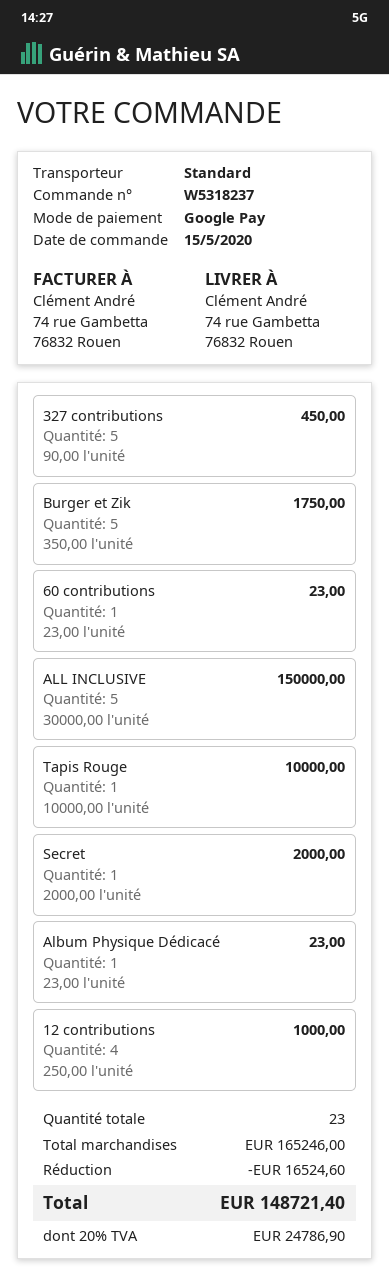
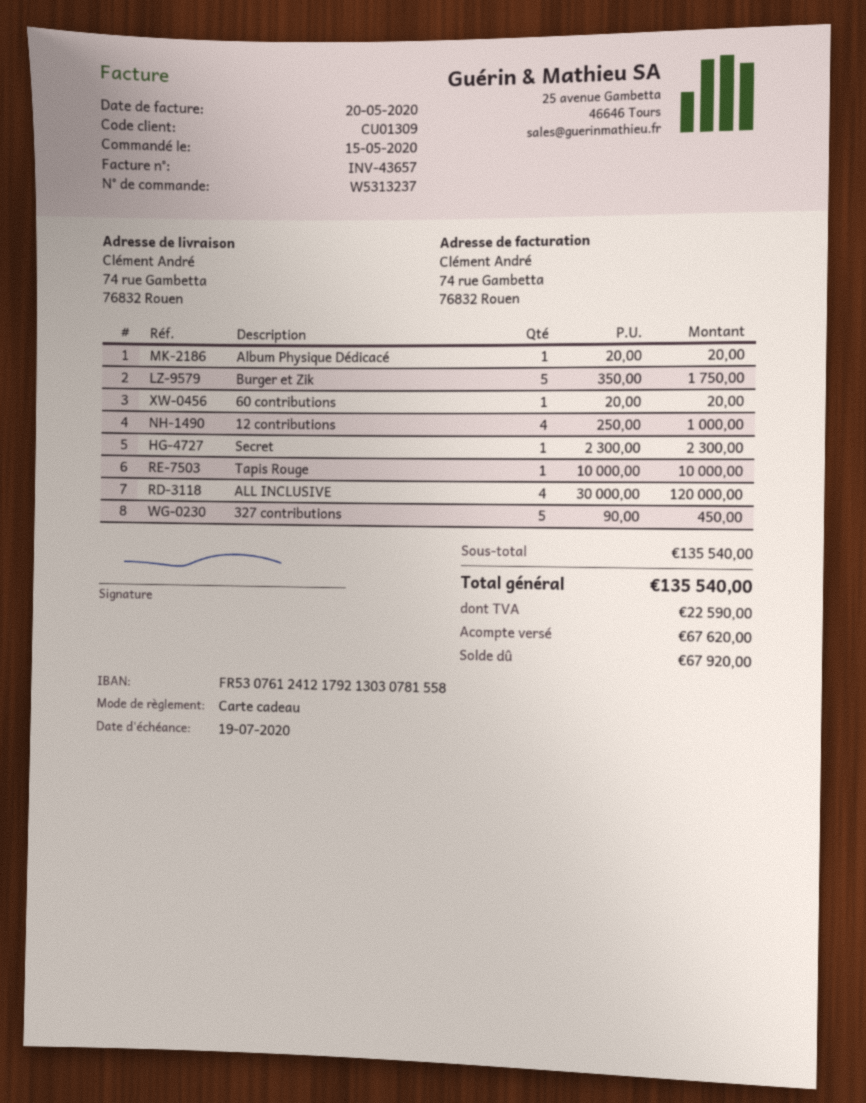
order number: W5318237 -> W5313237
payment method: Google Pay -> gift card
60 contributions: 1 x 23.00 = 23.00 -> 1 x 20.00 = 20.00
ALL INCLUSIVE: 5 x 30000.00 = 150000.00 -> 4 x 30000.00 = 120000.00
Secret: 1 x 2000.00 = 2000.00 -> 1 x 2300.00 = 2300.00
Album Physique Dédicacé: 1 x 23.00 = 23.00 -> 1 x 20.00 = 20.00
subtotal: 165246.00 -> 135540.00
discount: 16524.60 -> none
tax: 24786.90 -> 22590.00
total: 148721.40 -> 135540.00

